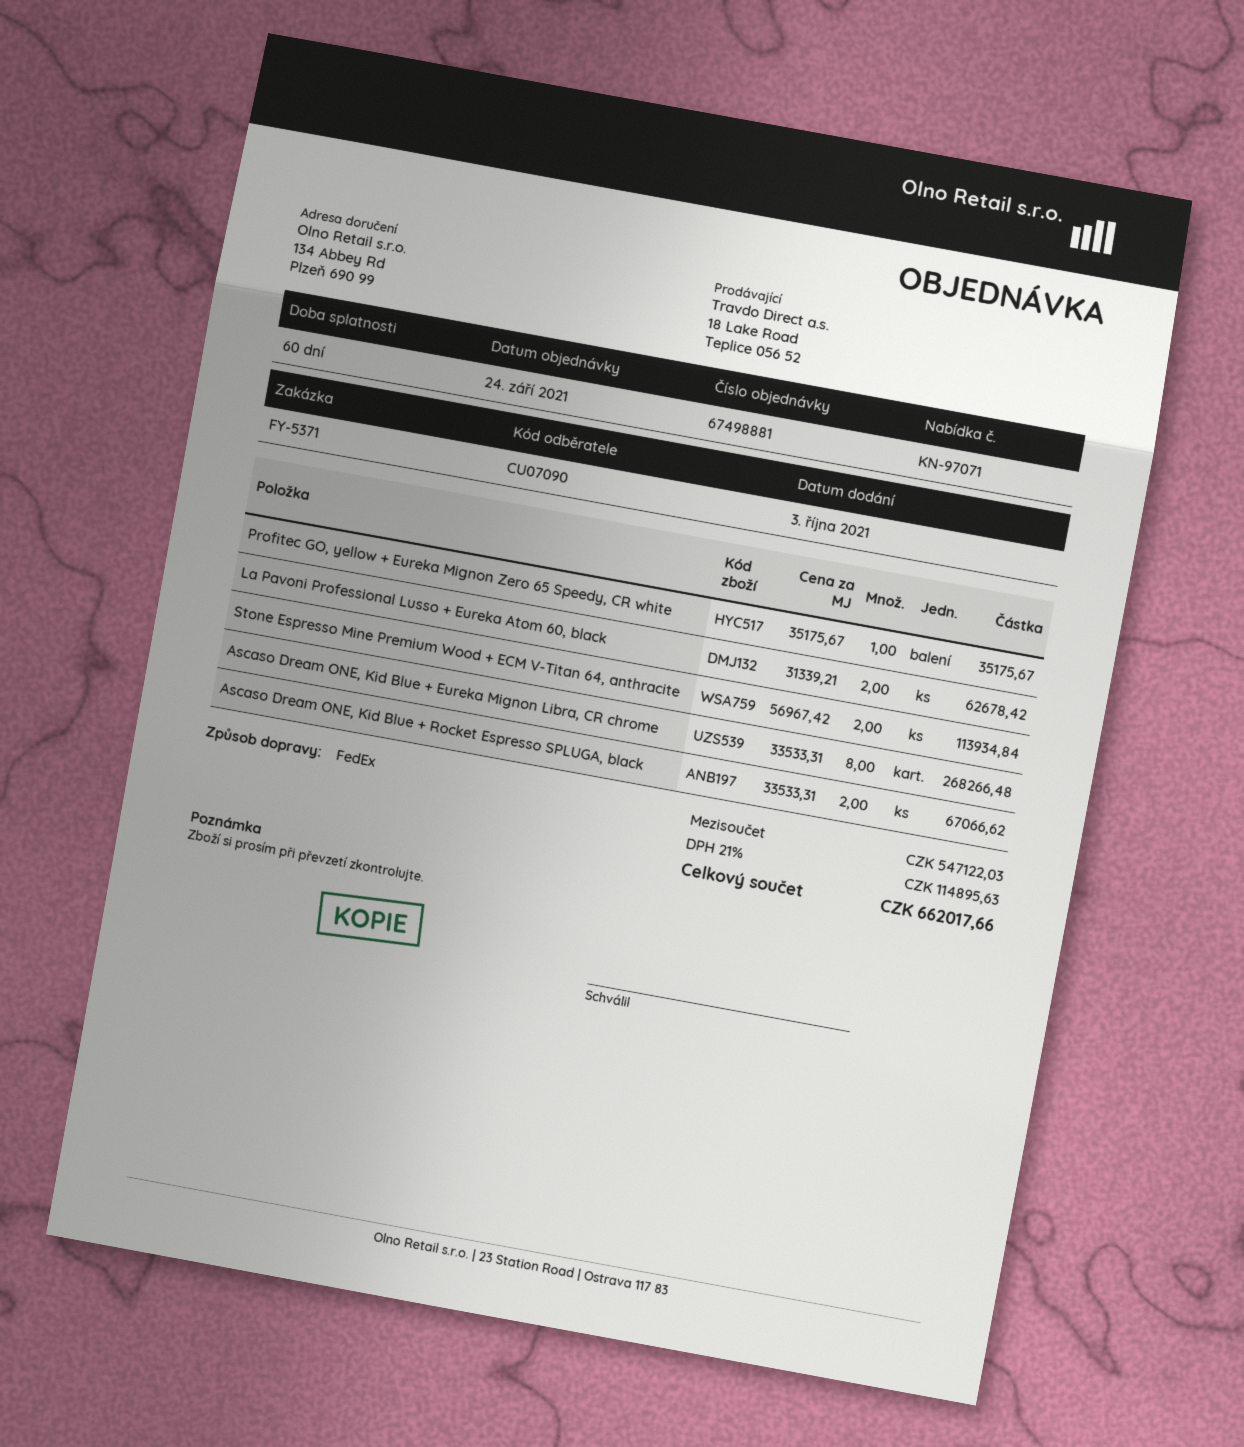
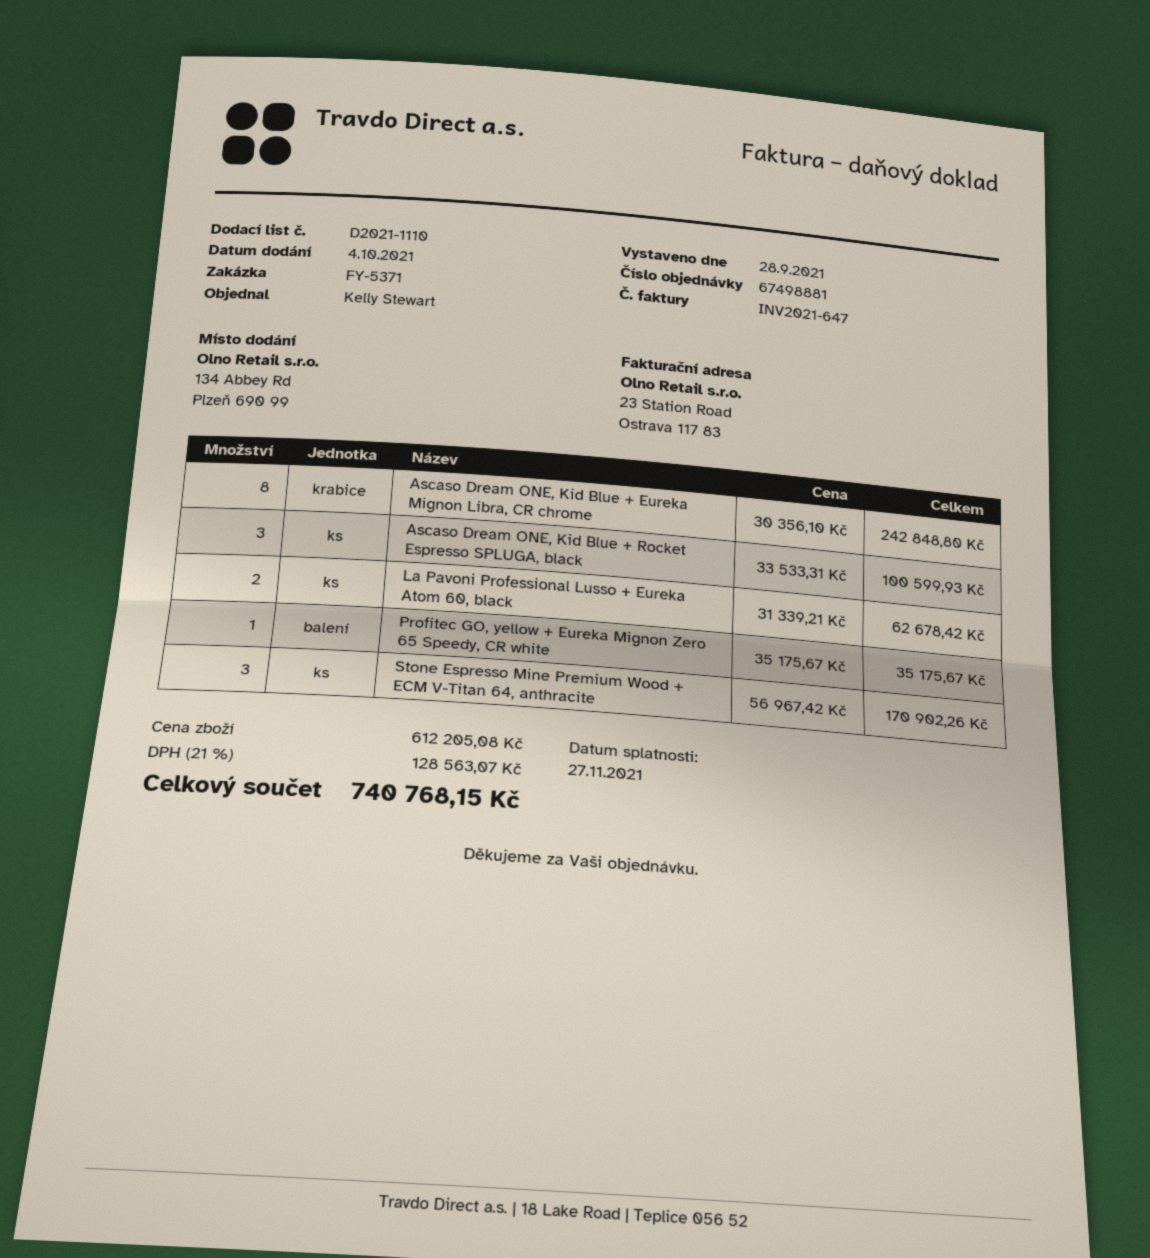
delivery date: 2021-10-03 -> 2021-10-04
Stone Espresso Mine Premium Wood + ECM V-Titan 64, anthracite: 2 x 56967.42 = 113934.84 -> 3 x 56967.42 = 170902.26
Ascaso Dream ONE, Kid Blue + Eureka Mignon Libra, CR chrome: 8 x 33533.31 = 268266.48 -> 8 x 30356.10 = 242848.80
Ascaso Dream ONE, Kid Blue + Rocket Espresso SPLUGA, black: 2 x 33533.31 = 67066.62 -> 3 x 33533.31 = 100599.93
subtotal: 547122.03 -> 612205.08
tax: 21% = 114895.63 -> 21% = 128563.07
total: 662017.66 -> 740768.15

